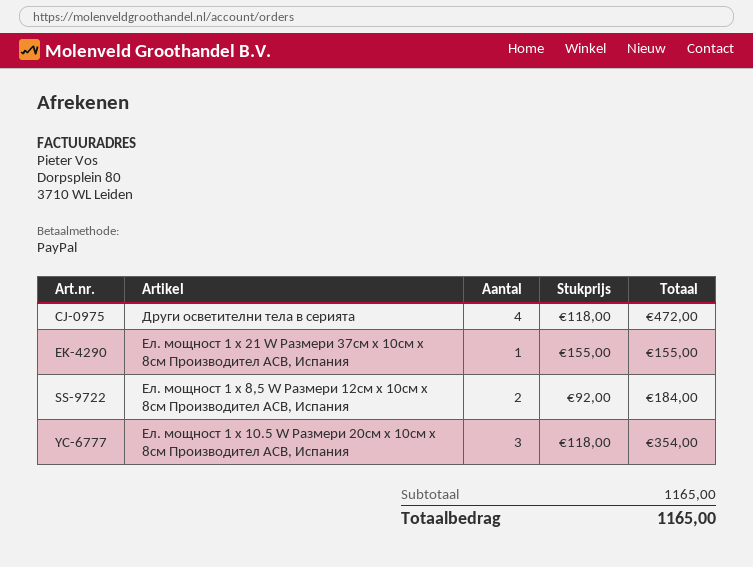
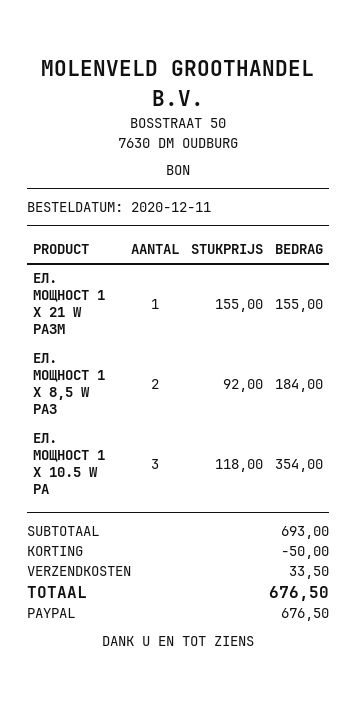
Други осветителни тела в серията: 4 x 118.00 = 472.00 -> none
subtotal: 1165.00 -> 693.00
discount: none -> 50.00
shipping: none -> 33.50
total: 1165.00 -> 676.50

